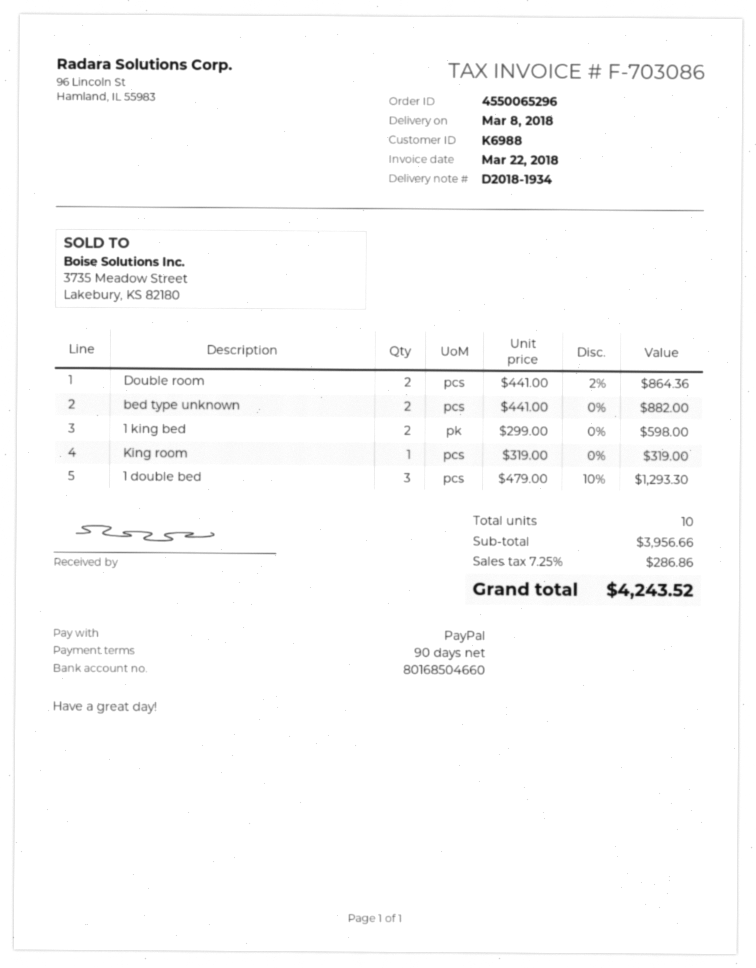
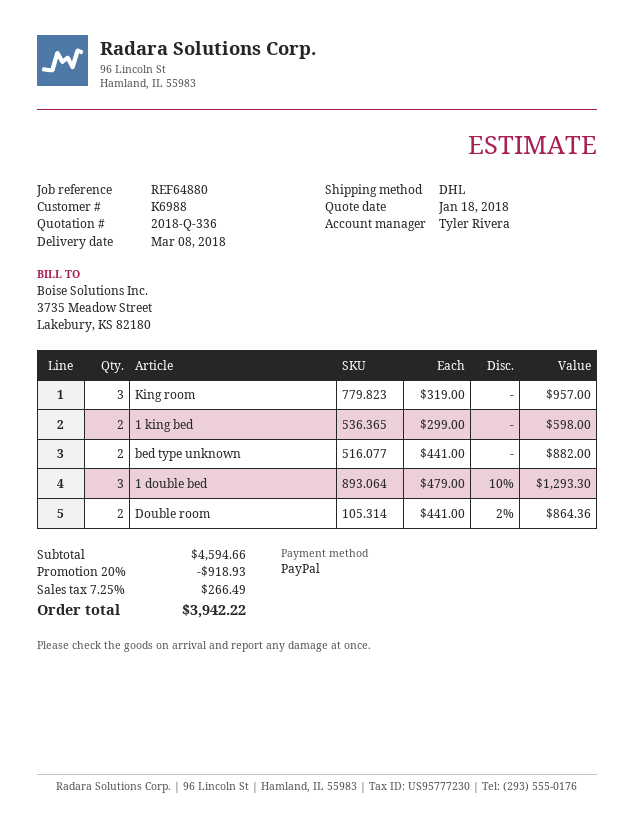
King room: 1 x 319.00 = 319.00 -> 3 x 319.00 = 957.00
subtotal: 3956.66 -> 4594.66
discount: none -> 20% = 918.93
tax: 7.25% = 286.86 -> 7.25% = 266.49
total: 4243.52 -> 3942.22

